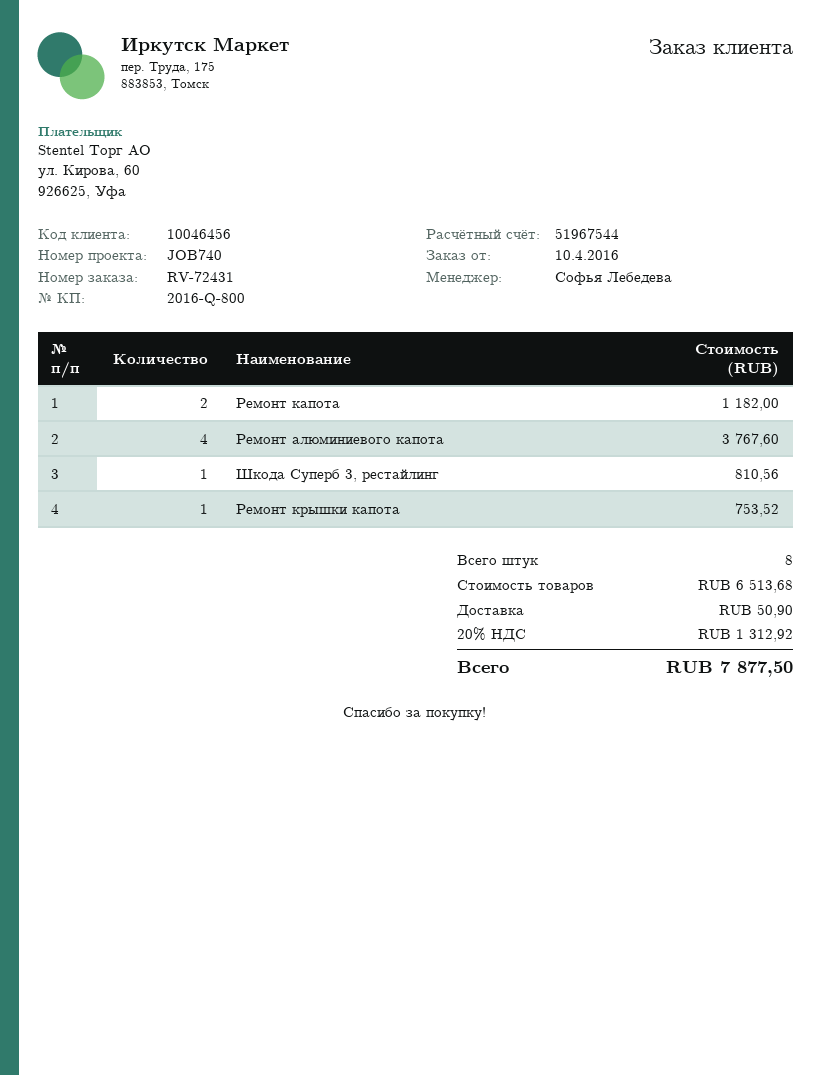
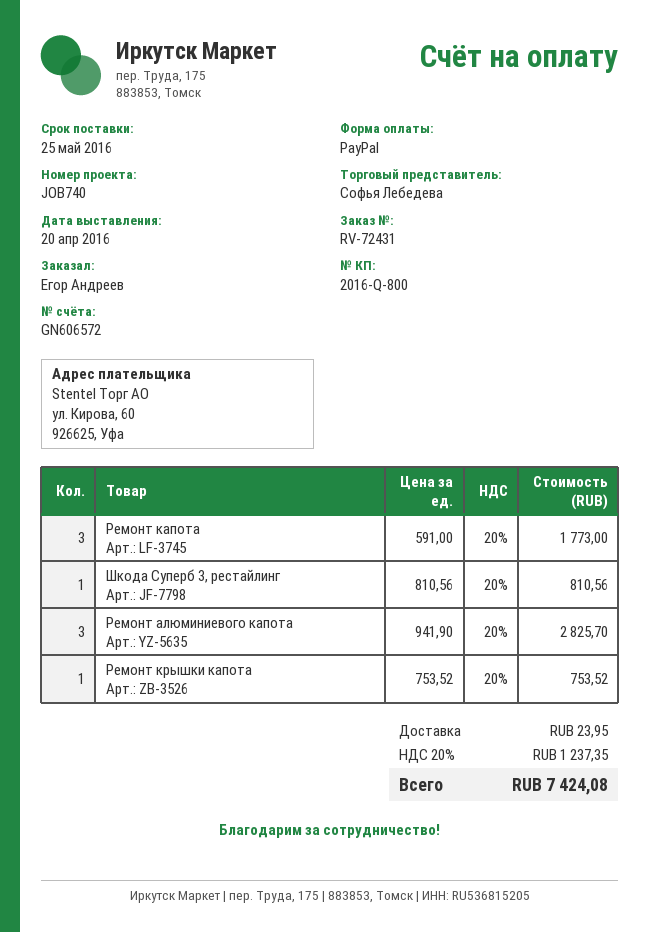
Ремонт капота: 2 for 1182.00 -> 3 for 1773.00
Ремонт алюминиевого капота: 4 for 3767.60 -> 3 for 2825.70
shipping: 50.90 -> 23.95
tax: 20% = 1312.92 -> 20% = 1237.35
total: 7877.50 -> 7424.08

